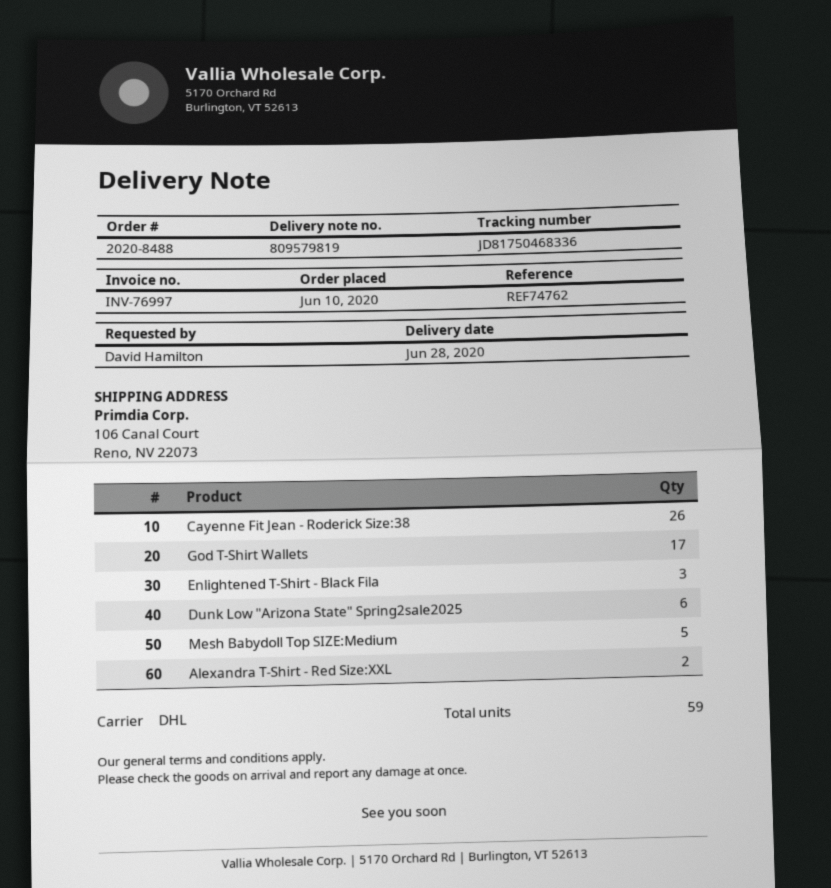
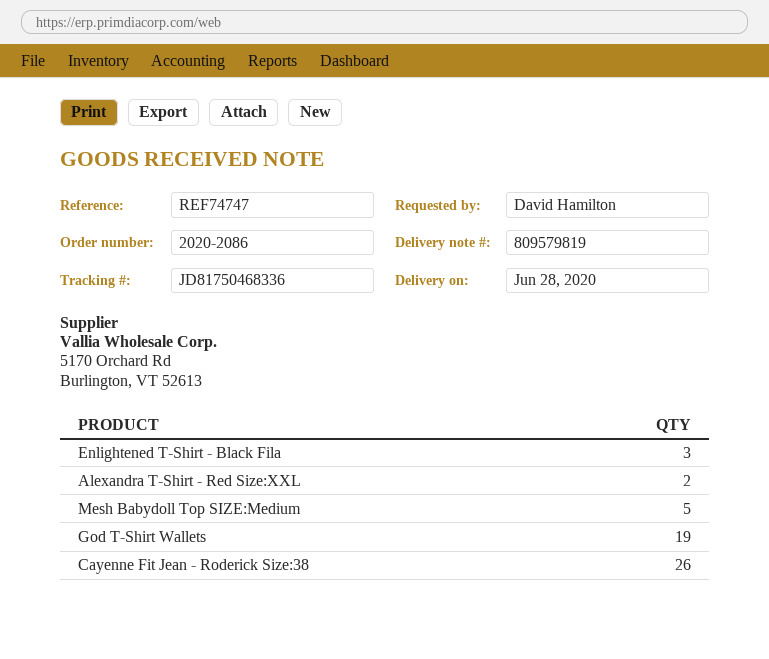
order number: 2020-8488 -> 2020-2086
reference: REF74762 -> REF74747
God T-Shirt Wallets: 17 -> 19
Dunk Low "Arizona State" Spring2sale2025: 6 -> none

